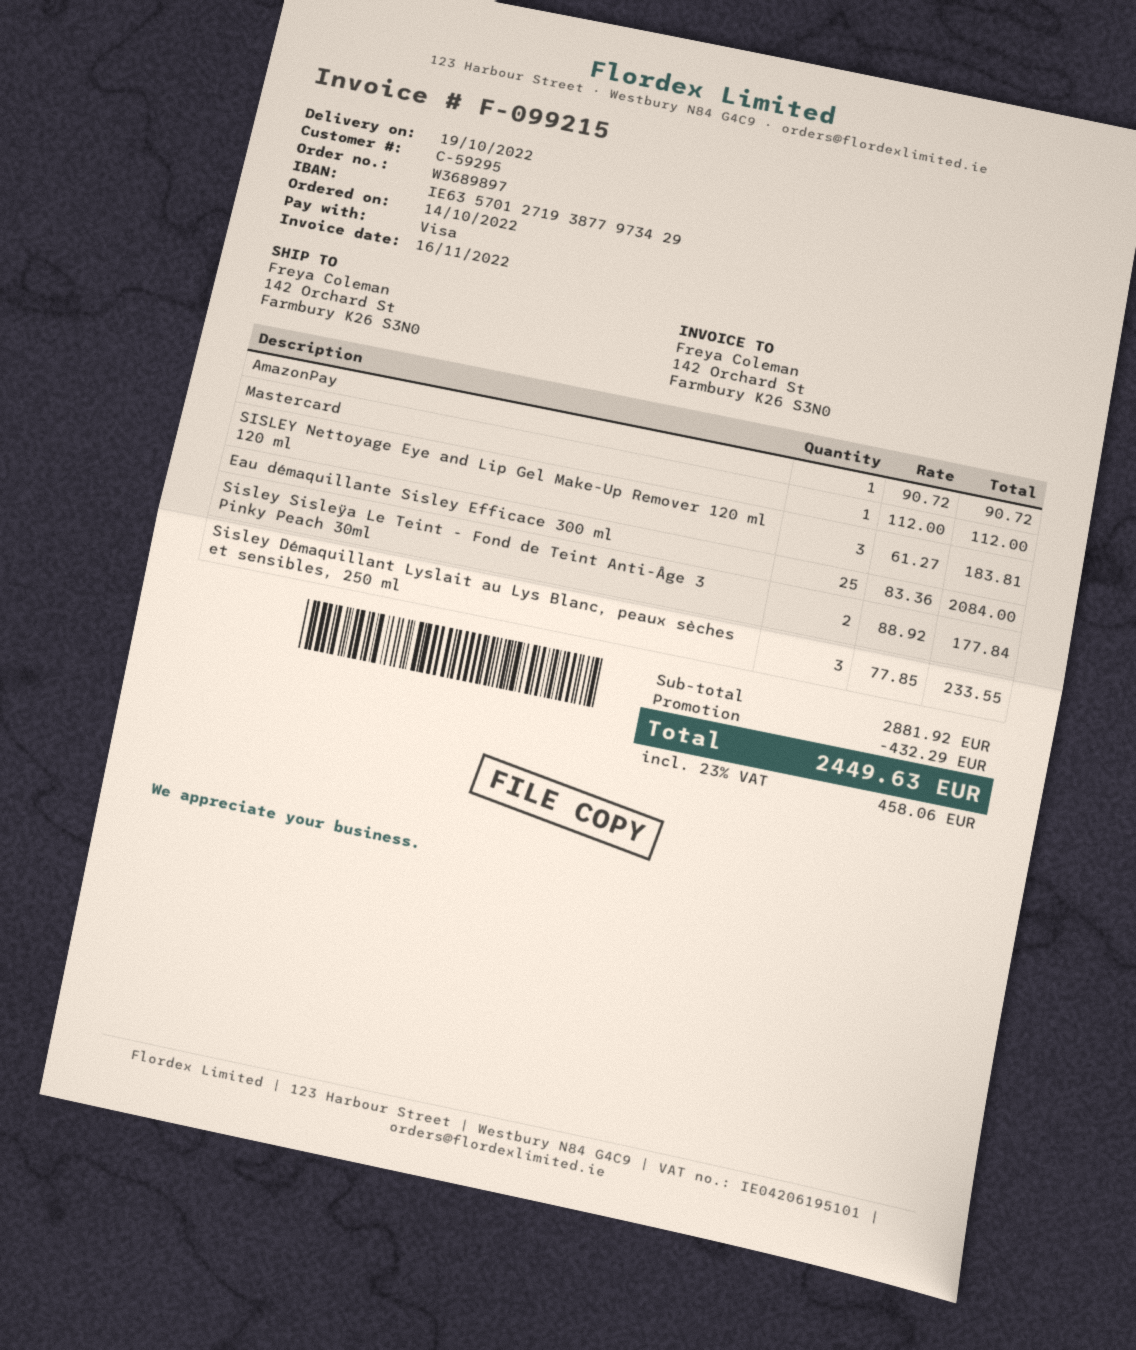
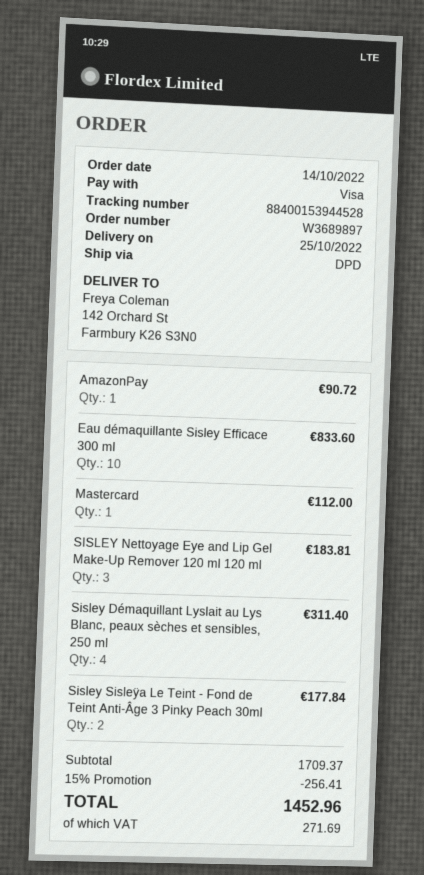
delivery date: 2022-10-19 -> 2022-10-25
Eau démaquillante Sisley Efficace 300 ml: 25 for 2084.00 -> 10 for 833.60
Sisley Démaquillant Lyslait au Lys Blanc, peaux sèches et sensibles, 250 ml: 3 for 233.55 -> 4 for 311.40
subtotal: 2881.92 -> 1709.37
discount: 432.29 -> 256.41
tax: 458.06 -> 271.69
total: 2449.63 -> 1452.96

